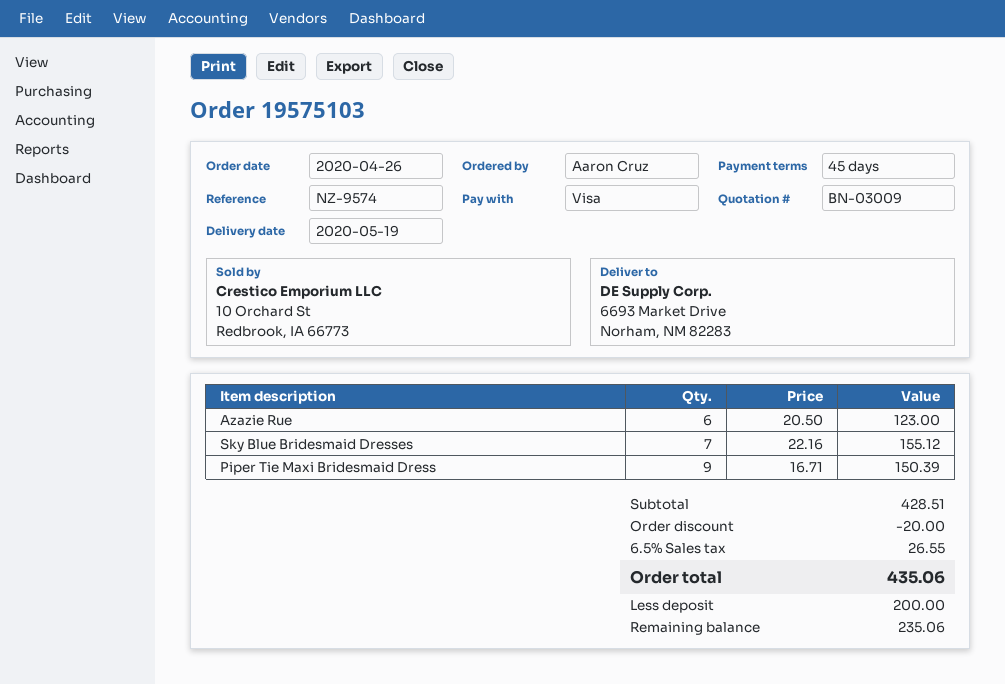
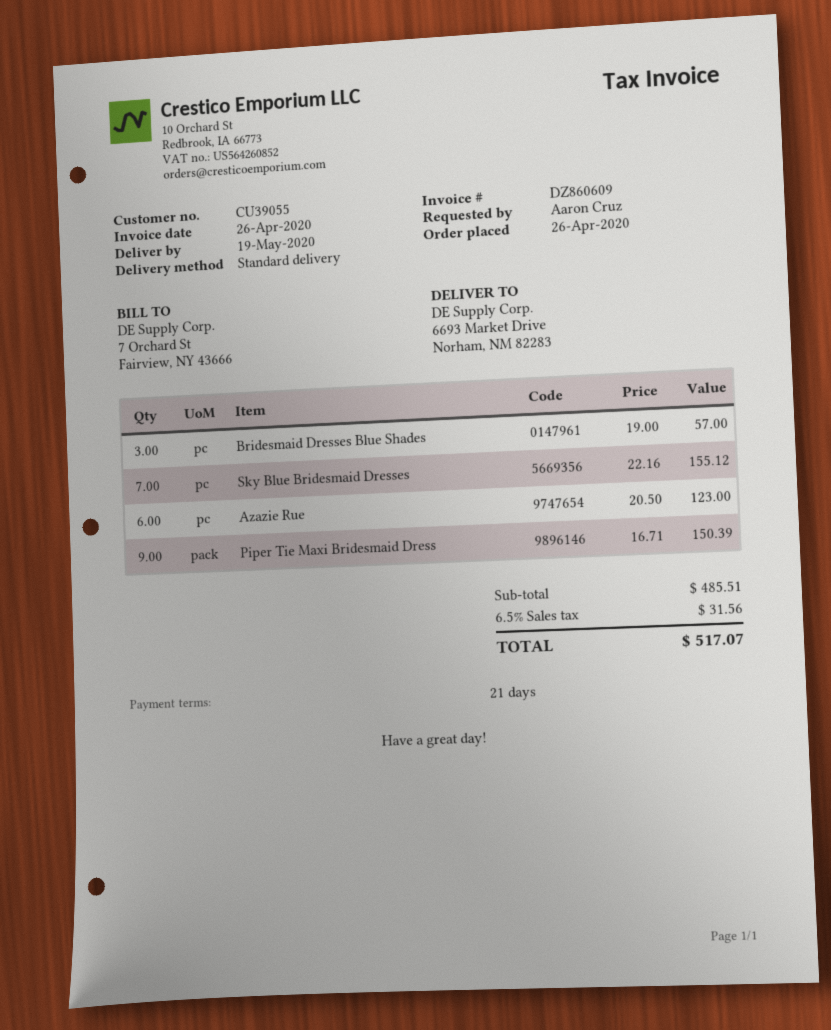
payment terms: 45 days -> 21 days
Bridesmaid Dresses Blue Shades: none -> 3 x 19.00 = 57.00
subtotal: 428.51 -> 485.51
discount: 20.00 -> none
tax: 6.5% = 26.55 -> 6.5% = 31.56
total: 435.06 -> 517.07

